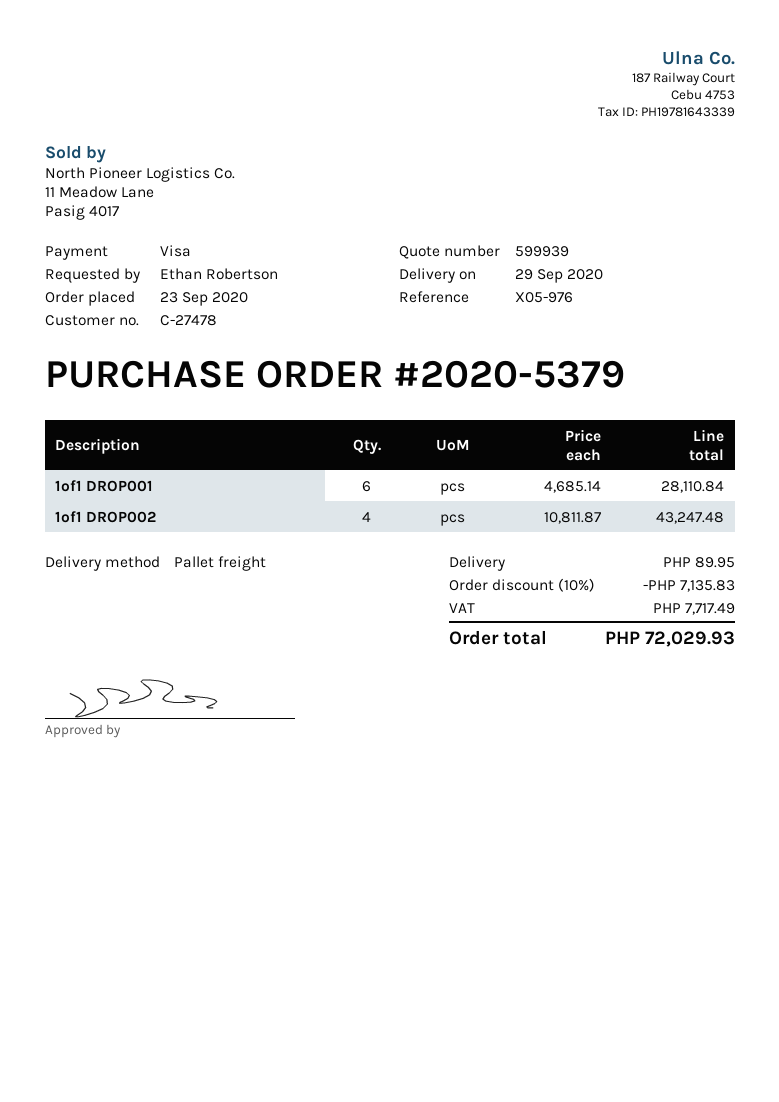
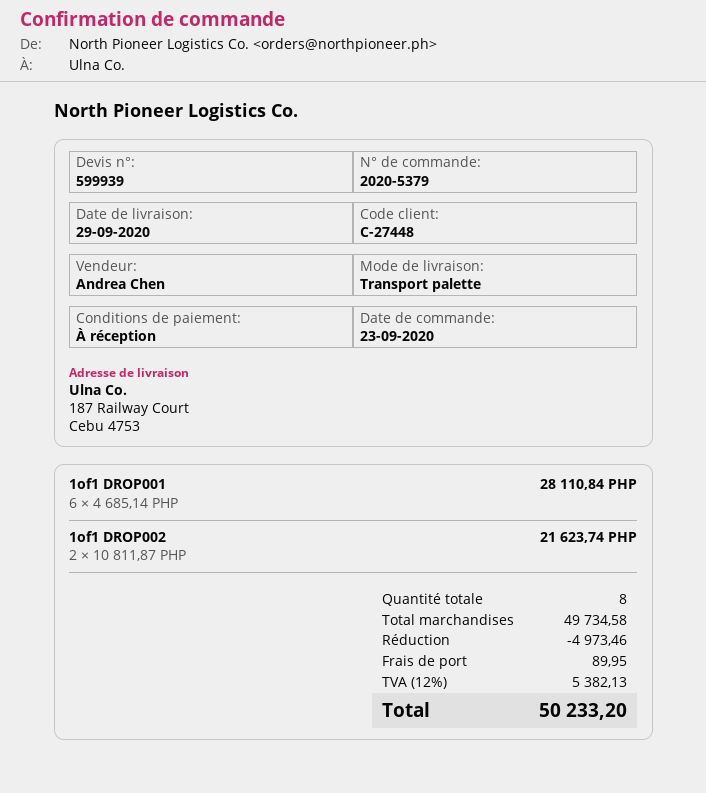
customer number: C-27478 -> C-27448
1of1 DROP002: 4 x 10811.87 = 43247.48 -> 2 x 10811.87 = 21623.74
discount: 7135.83 -> 4973.46
tax: 7717.49 -> 5382.13
total: 72029.93 -> 50233.20

